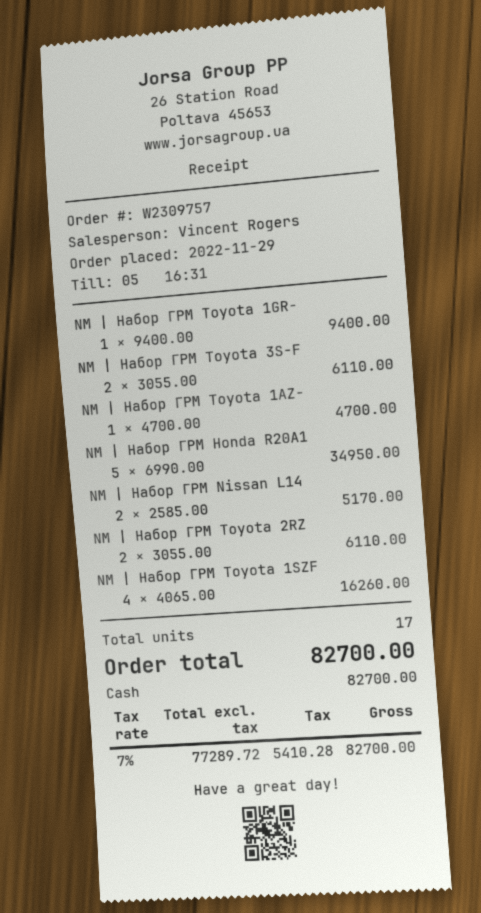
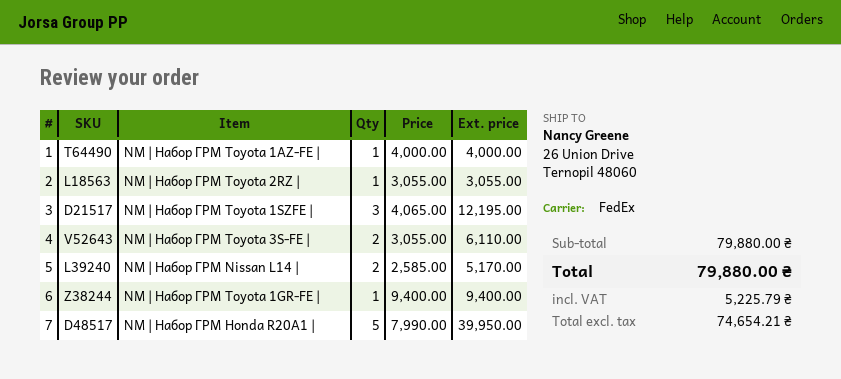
NM | Набор ГРМ Toyota 1AZ-: 1 x 4700.00 = 4700.00 -> 1 x 4000.00 = 4000.00
NM | Набор ГРМ Honda R20A1: 5 x 6990.00 = 34950.00 -> 5 x 7990.00 = 39950.00
NM | Набор ГРМ Toyota 2RZ: 2 x 3055.00 = 6110.00 -> 1 x 3055.00 = 3055.00
NM | Набор ГРМ Toyota 1SZF: 4 x 4065.00 = 16260.00 -> 3 x 4065.00 = 12195.00
net: 77289.72 -> 74654.21
tax: 5410.28 -> 5225.79
total: 82700.00 -> 79880.00

